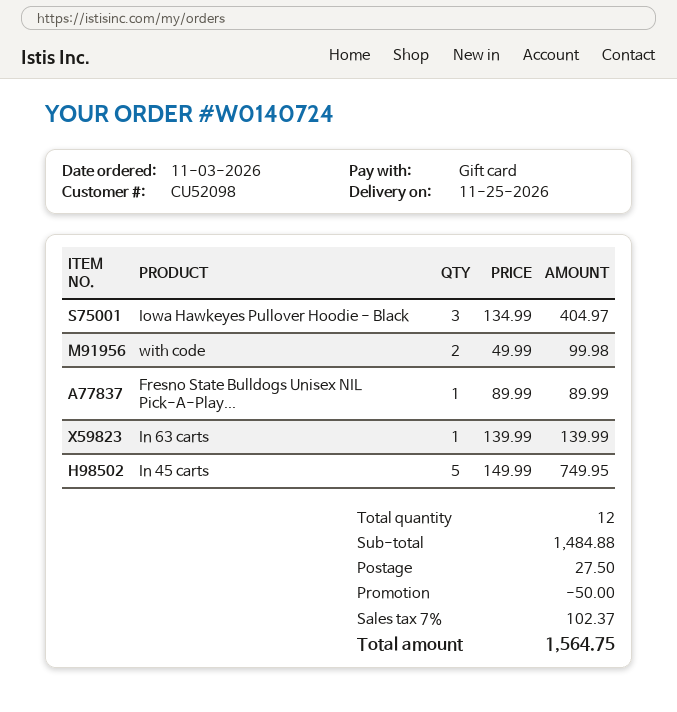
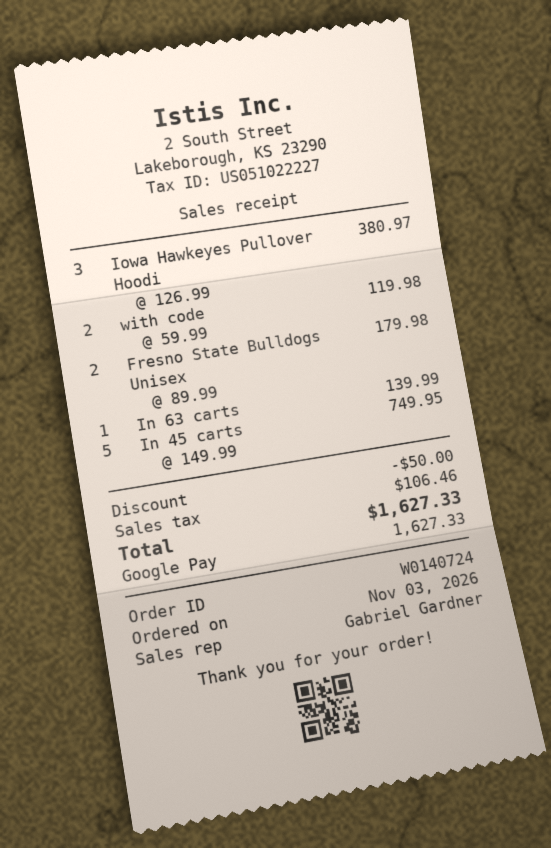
payment method: gift card -> Google Pay
Iowa Hawkeyes Pullover Hoodie - Black: 3 x 134.99 = 404.97 -> 3 x 126.99 = 380.97
with code: 2 x 49.99 = 99.98 -> 2 x 59.99 = 119.98
Fresno State Bulldogs Unisex NIL Pick-A-Play...: 1 x 89.99 = 89.99 -> 2 x 89.99 = 179.98
shipping: 27.50 -> none
tax: 102.37 -> 106.46
total: 1564.75 -> 1627.33

